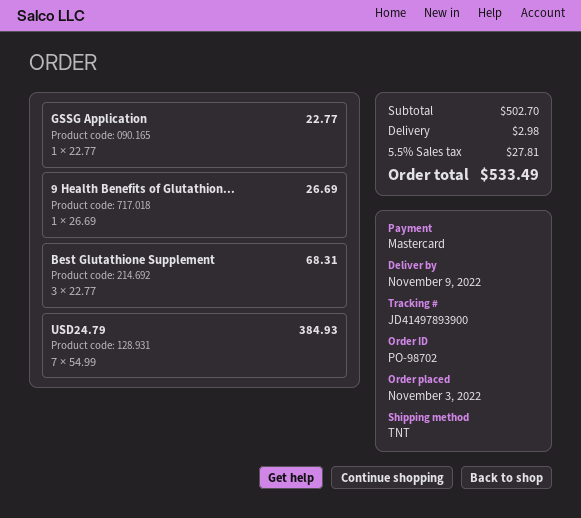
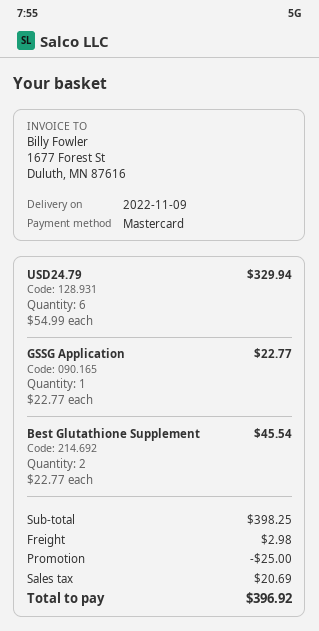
9 Health Benefits of Glutathion...: 1 x 26.69 = 26.69 -> none
Best Glutathione Supplement: 3 x 22.77 = 68.31 -> 2 x 22.77 = 45.54
USD24.79: 7 x 54.99 = 384.93 -> 6 x 54.99 = 329.94
subtotal: 502.70 -> 398.25
discount: none -> 25.00
tax: 27.81 -> 20.69
total: 533.49 -> 396.92

